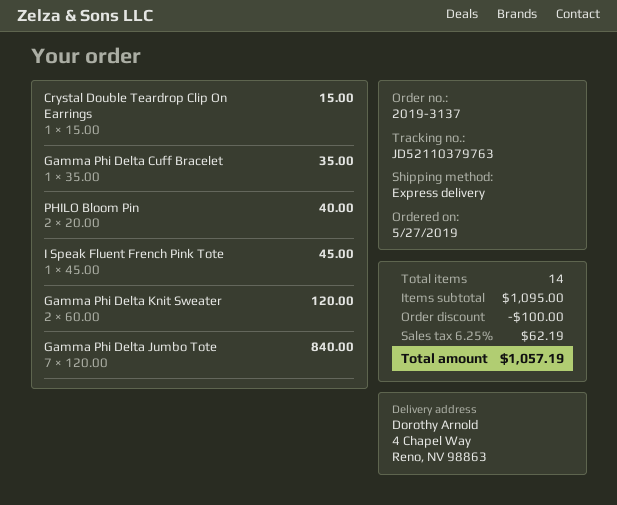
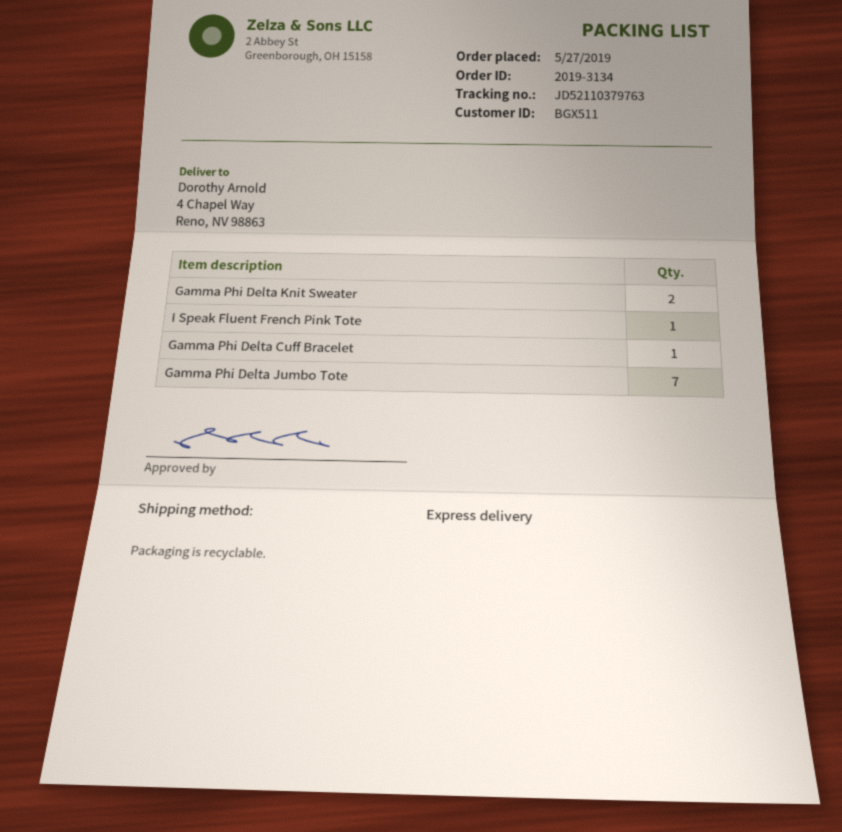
order number: 2019-3137 -> 2019-3134
Crystal Double Teardrop Clip On Earrings: 1 -> none
PHILO Bloom Pin: 2 -> none

